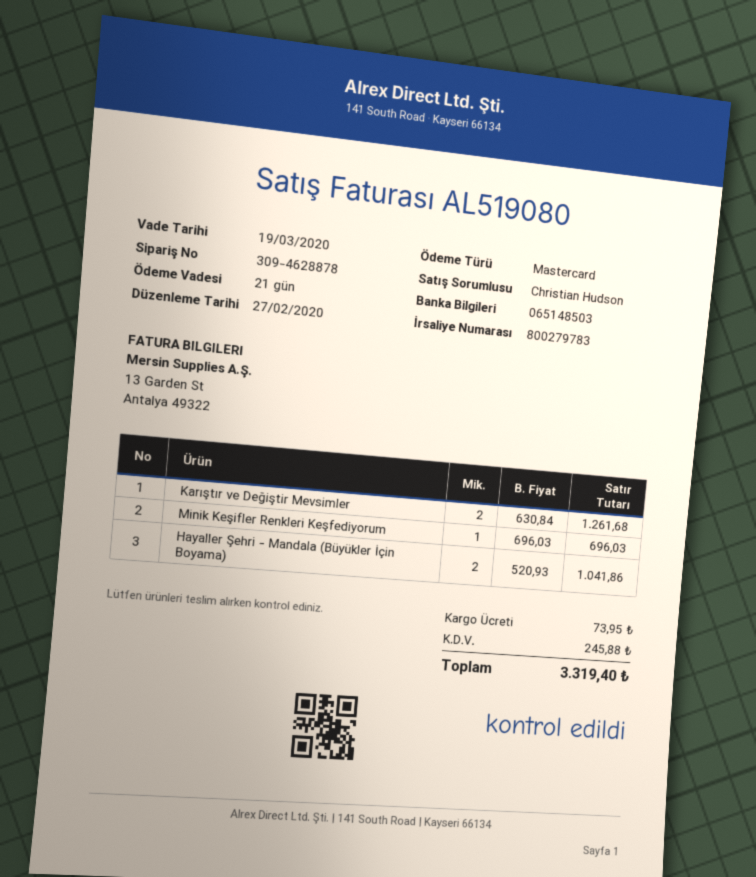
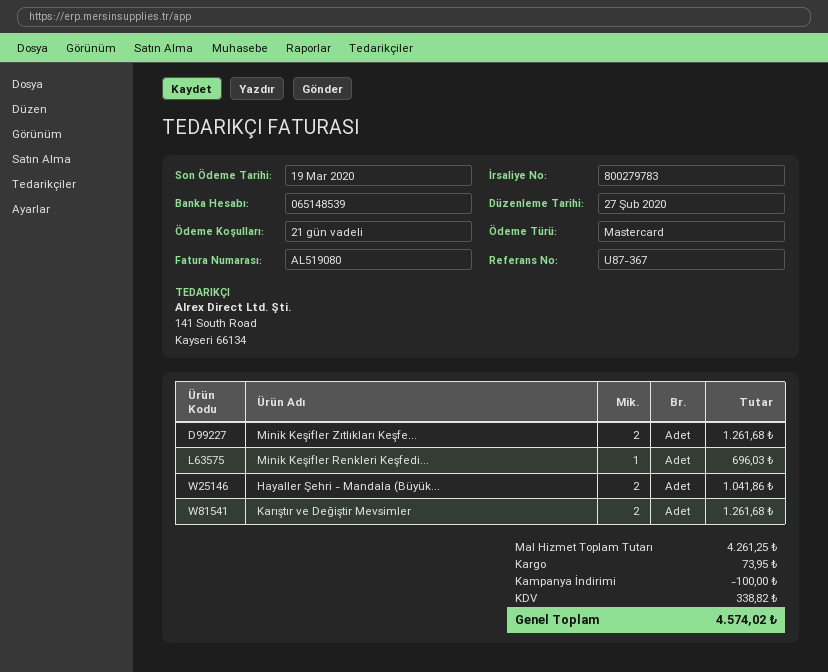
bank account: 065148503 -> 065148539
Minik Keşifler Zıtlıkları Keşfe...: none -> 2 for 1261.68
discount: none -> 100.00
tax: 245.88 -> 338.82
total: 3319.40 -> 4574.02

